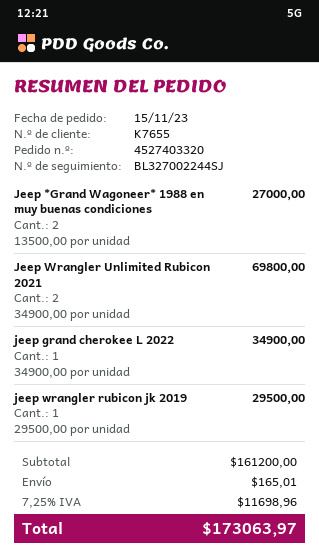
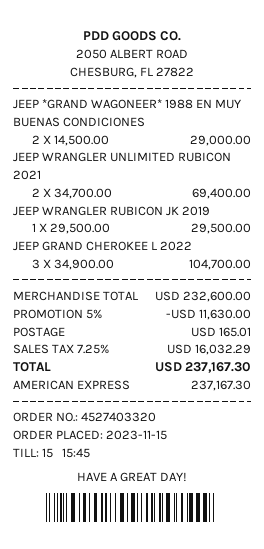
Jeep *Grand Wagoneer* 1988 en muy buenas condiciones: 2 x 13500.00 = 27000.00 -> 2 x 14500.00 = 29000.00
Jeep Wrangler Unlimited Rubicon 2021: 2 x 34900.00 = 69800.00 -> 2 x 34700.00 = 69400.00
jeep grand cherokee L 2022: 1 x 34900.00 = 34900.00 -> 3 x 34900.00 = 104700.00
subtotal: 161200.00 -> 232600.00
discount: none -> 5% = 11630.00
tax: 7.25% = 11698.96 -> 7.25% = 16032.29
total: 173063.97 -> 237167.30

